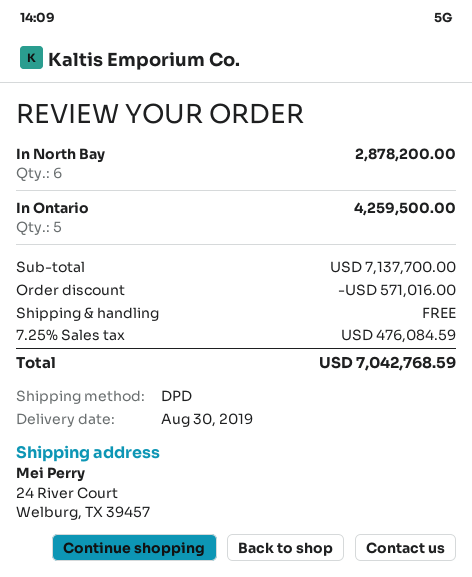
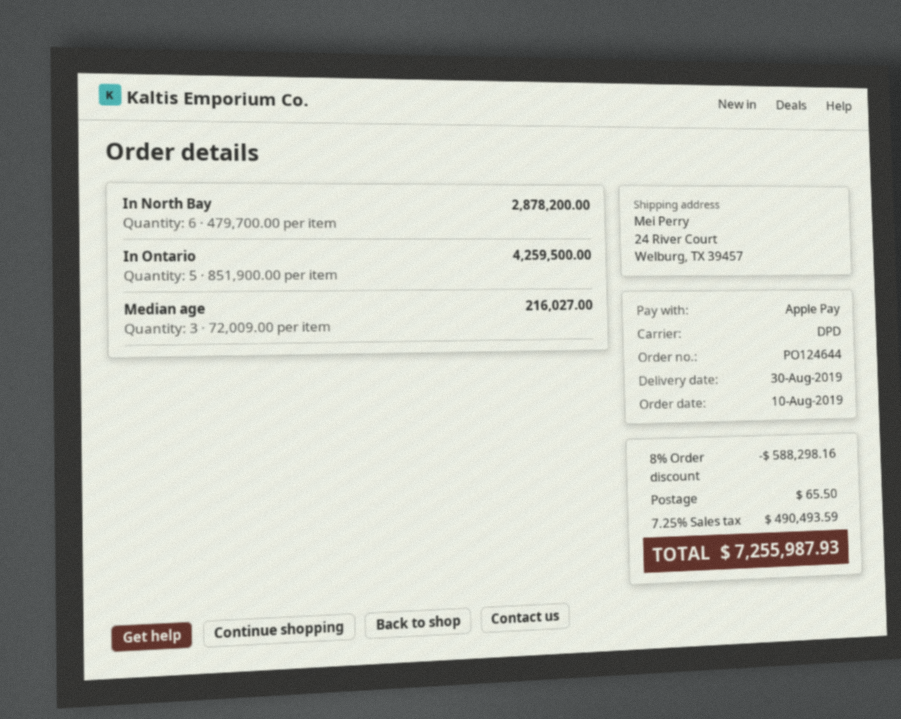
Median age: none -> 3 for 216027.00
discount: 571016.00 -> 588298.16
shipping: 0.00 -> 65.50
tax: 7.25% = 476084.59 -> 7.25% = 490493.59
total: 7042768.59 -> 7255987.93

